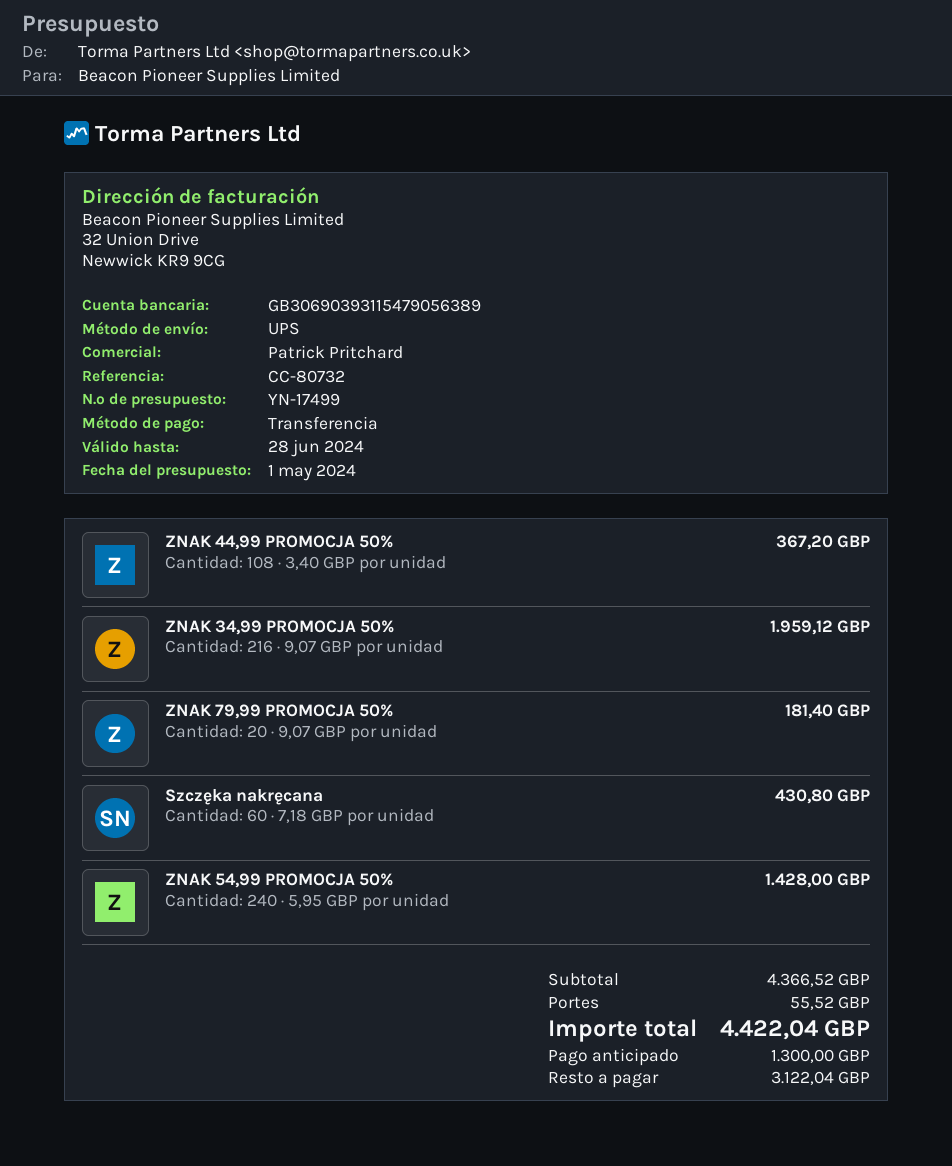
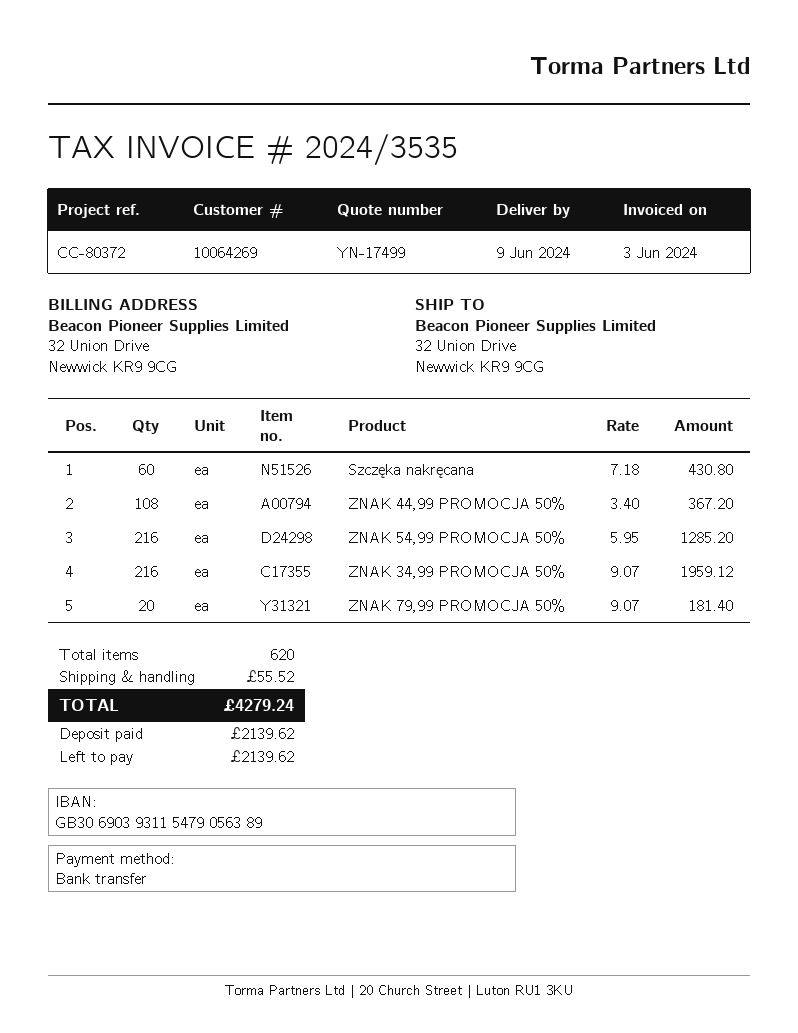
reference: CC-80732 -> CC-80372
ZNAK 54,99 PROMOCJA 50%: 240 x 5.95 = 1428.00 -> 216 x 5.95 = 1285.20
total: 4422.04 -> 4279.24
deposit: 1300.00 -> 2139.62
balance: 3122.04 -> 2139.62

